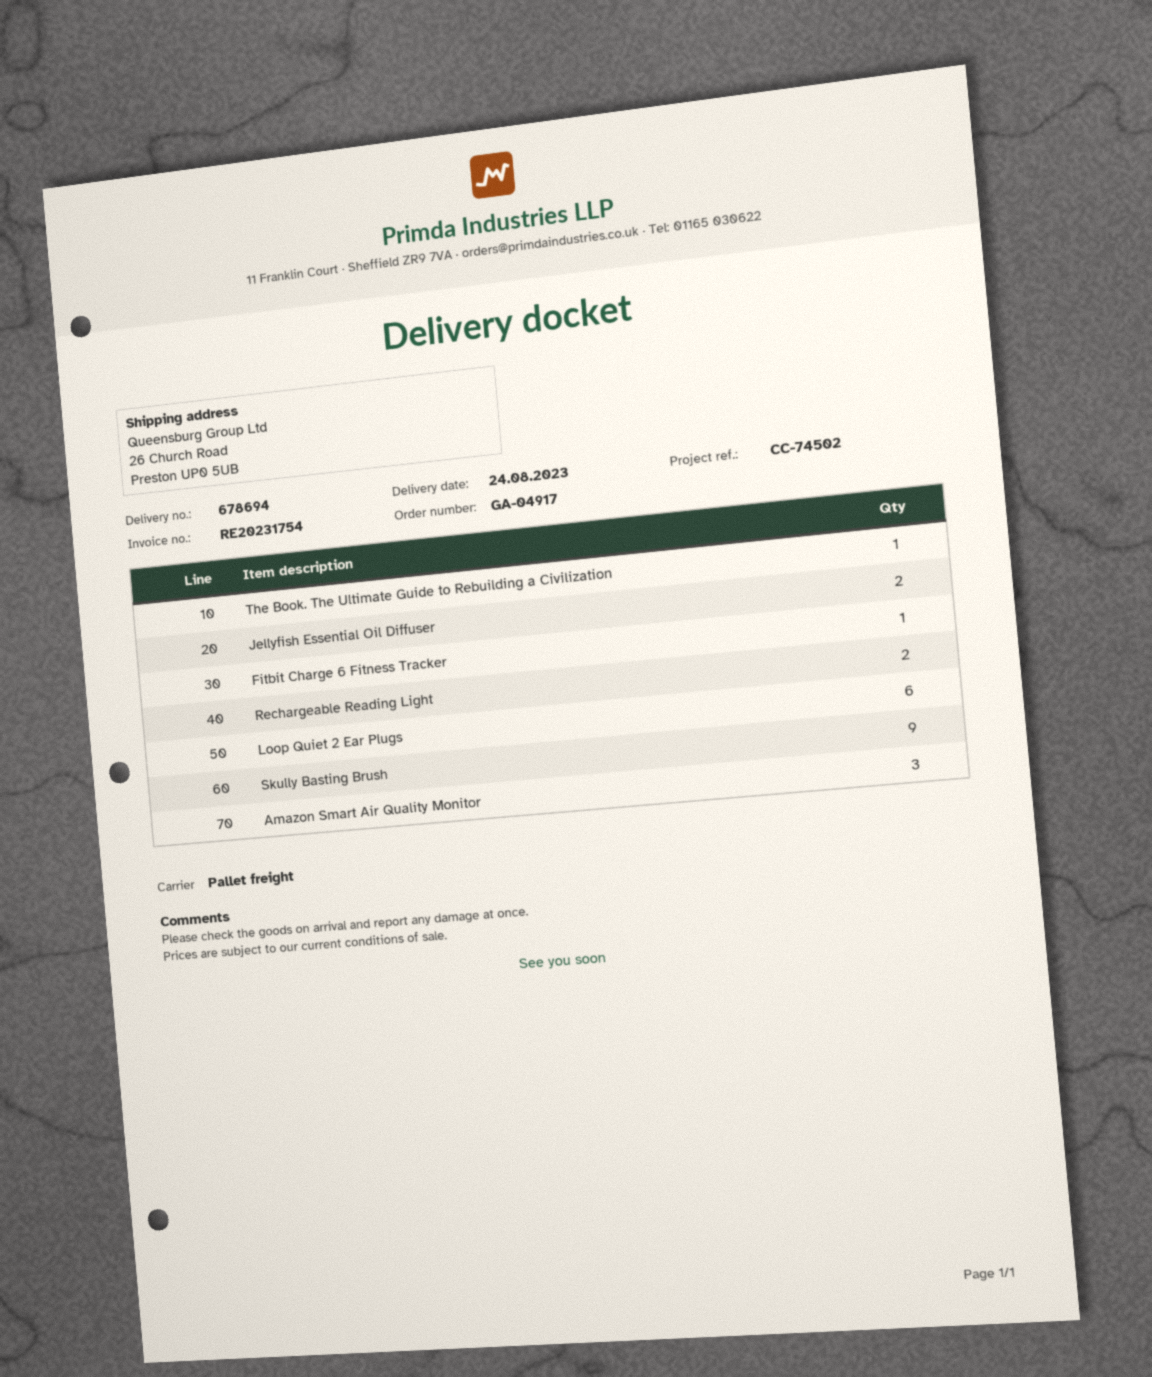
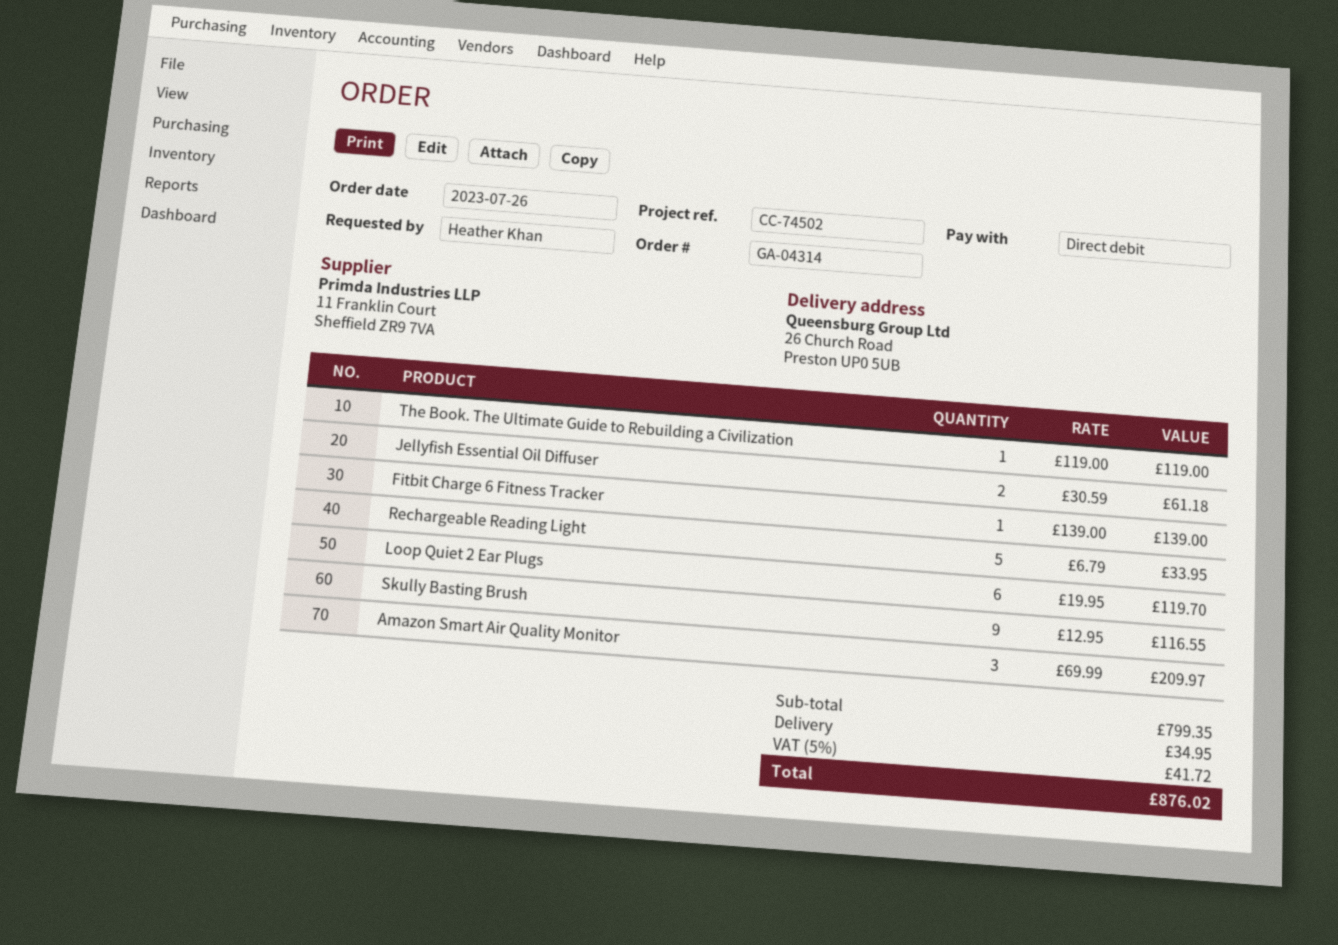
order number: GA-04917 -> GA-04314
Rechargeable Reading Light: 2 -> 5

